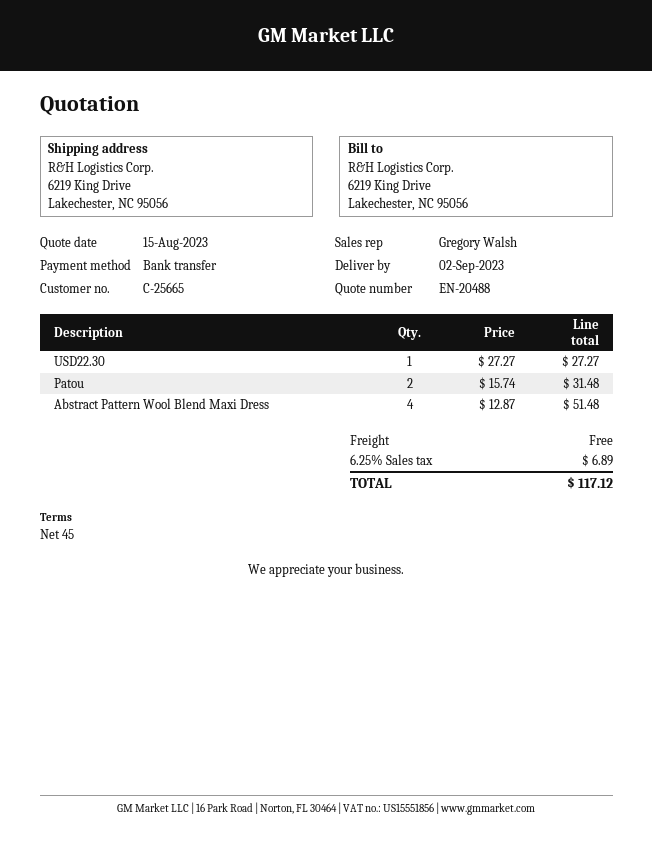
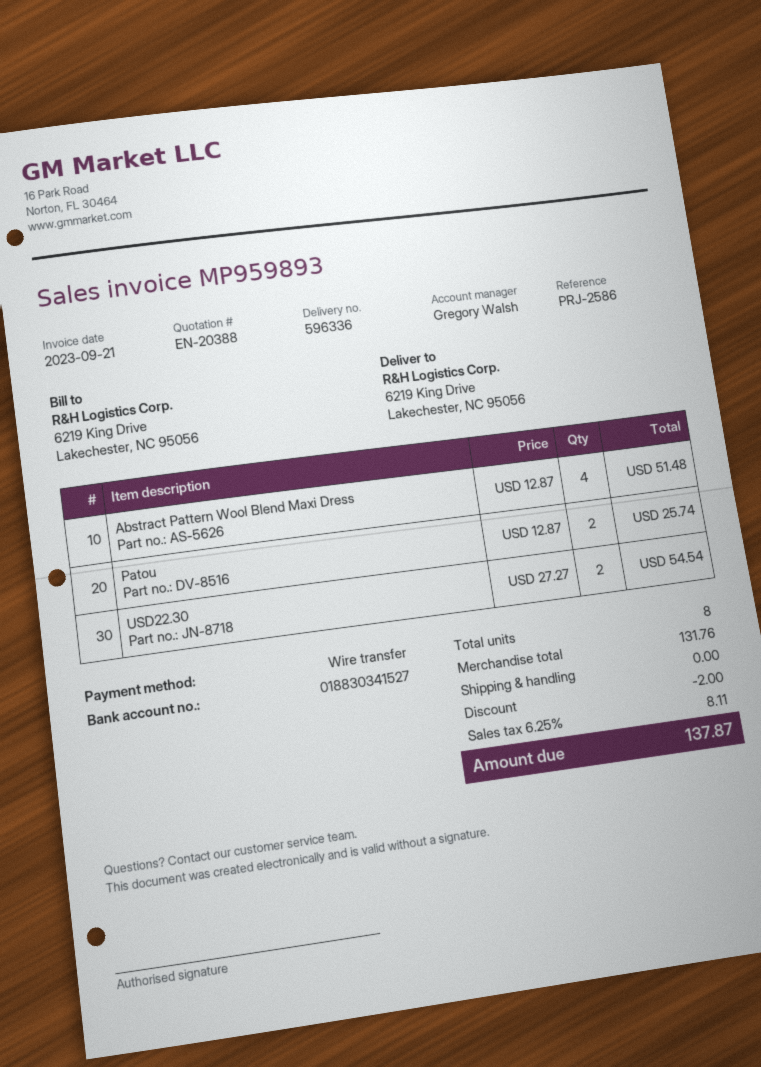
quote number: EN-20488 -> EN-20388
USD22.30: 1 x 27.27 = 27.27 -> 2 x 27.27 = 54.54
Patou: 2 x 15.74 = 31.48 -> 2 x 12.87 = 25.74
discount: none -> 2.00
tax: 6.25% = 6.89 -> 6.25% = 8.11
total: 117.12 -> 137.87

